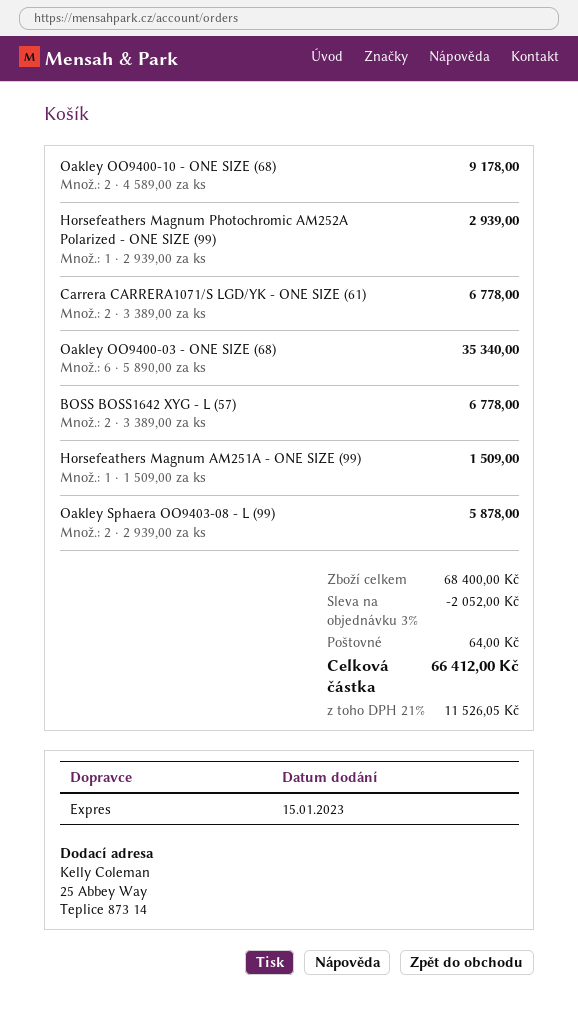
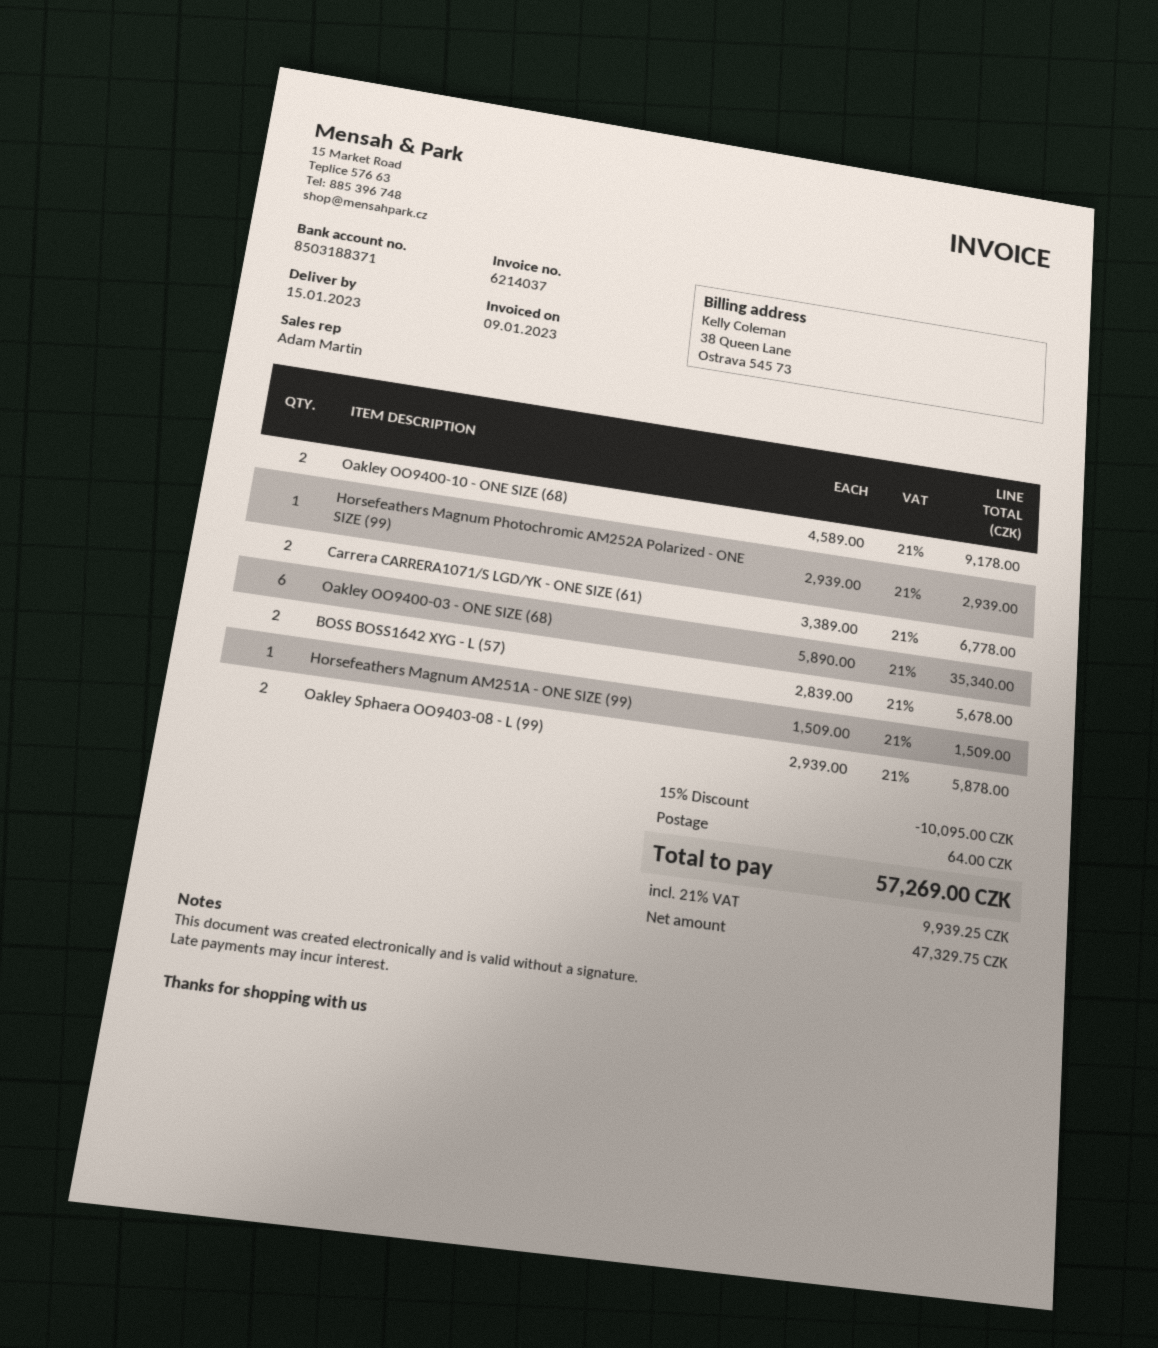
BOSS BOSS1642 XYG - L (57): 2 x 3389.00 = 6778.00 -> 2 x 2839.00 = 5678.00
discount: 3% = 2052.00 -> 15% = 10095.00
tax: 21% = 11526.05 -> 21% = 9939.25
total: 66412.00 -> 57269.00

